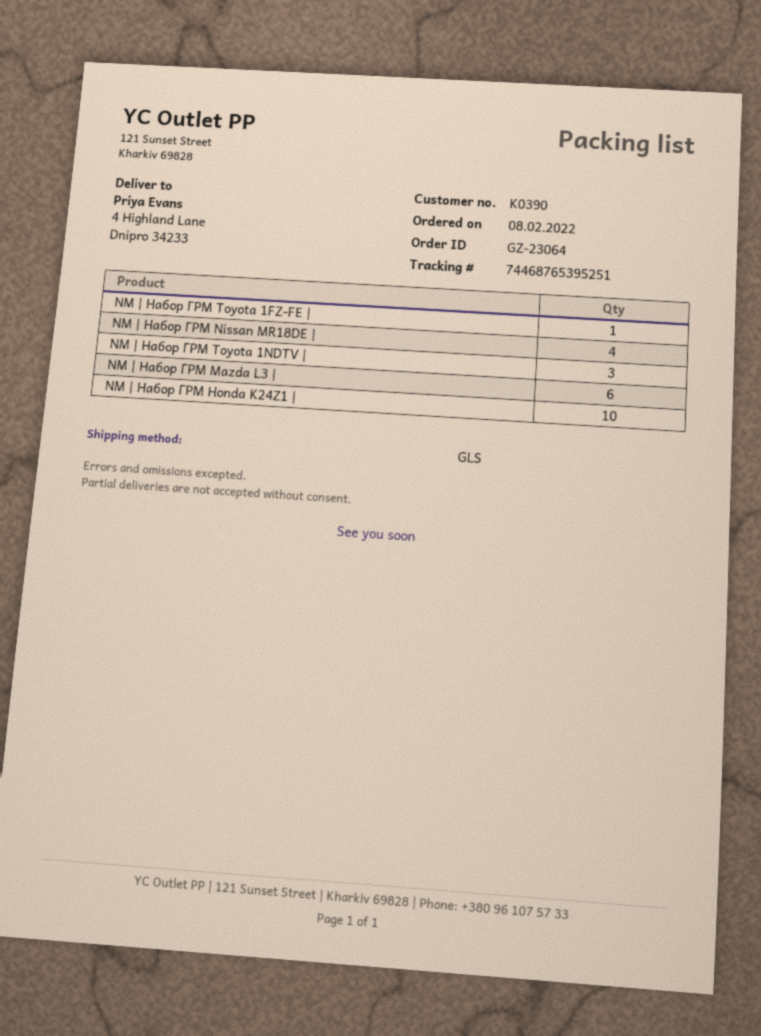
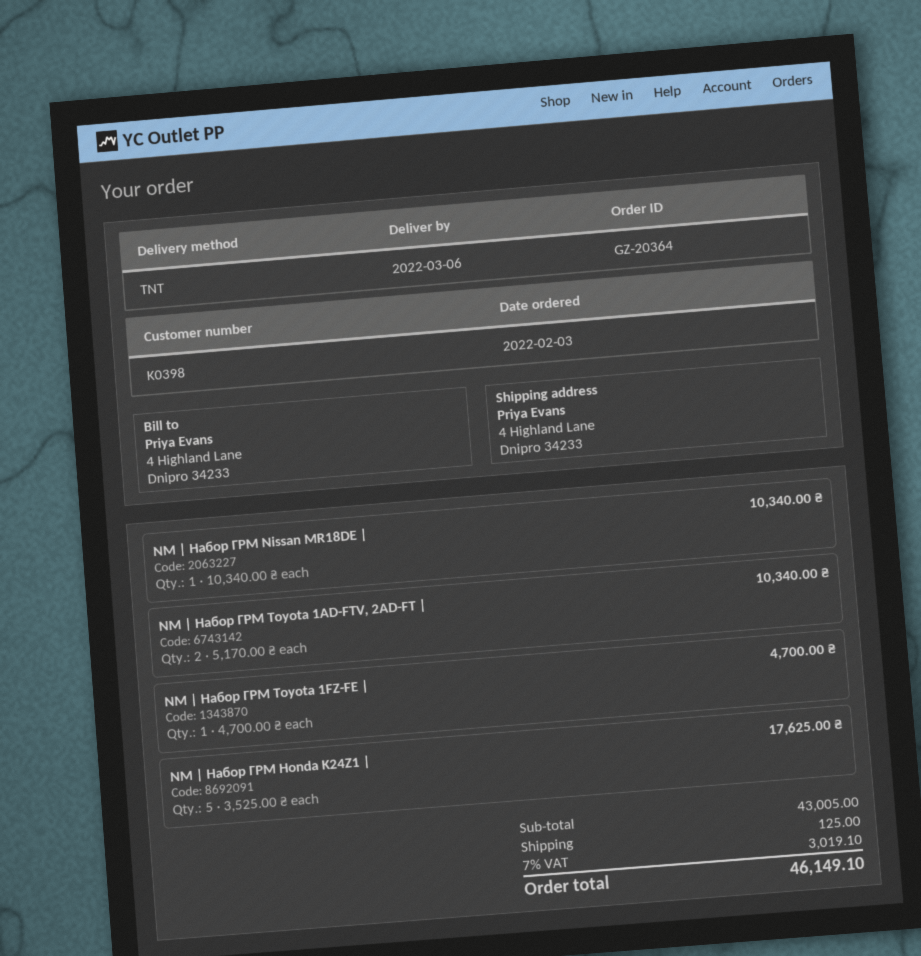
order number: GZ-23064 -> GZ-20364
order date: 2022-02-08 -> 2022-02-03
customer number: K0390 -> K0398
shipping method: GLS -> TNT
NM | Набор ГРМ Nissan MR18DE |: 4 -> 1
NM | Набор ГРМ Toyota 1NDTV |: 3 -> none
NM | Набор ГРМ Mazda L3 |: 6 -> none
NM | Набор ГРМ Honda K24Z1 |: 10 -> 5
NM | Набор ГРМ Toyota 1AD-FTV, 2AD-FT |: none -> 2

